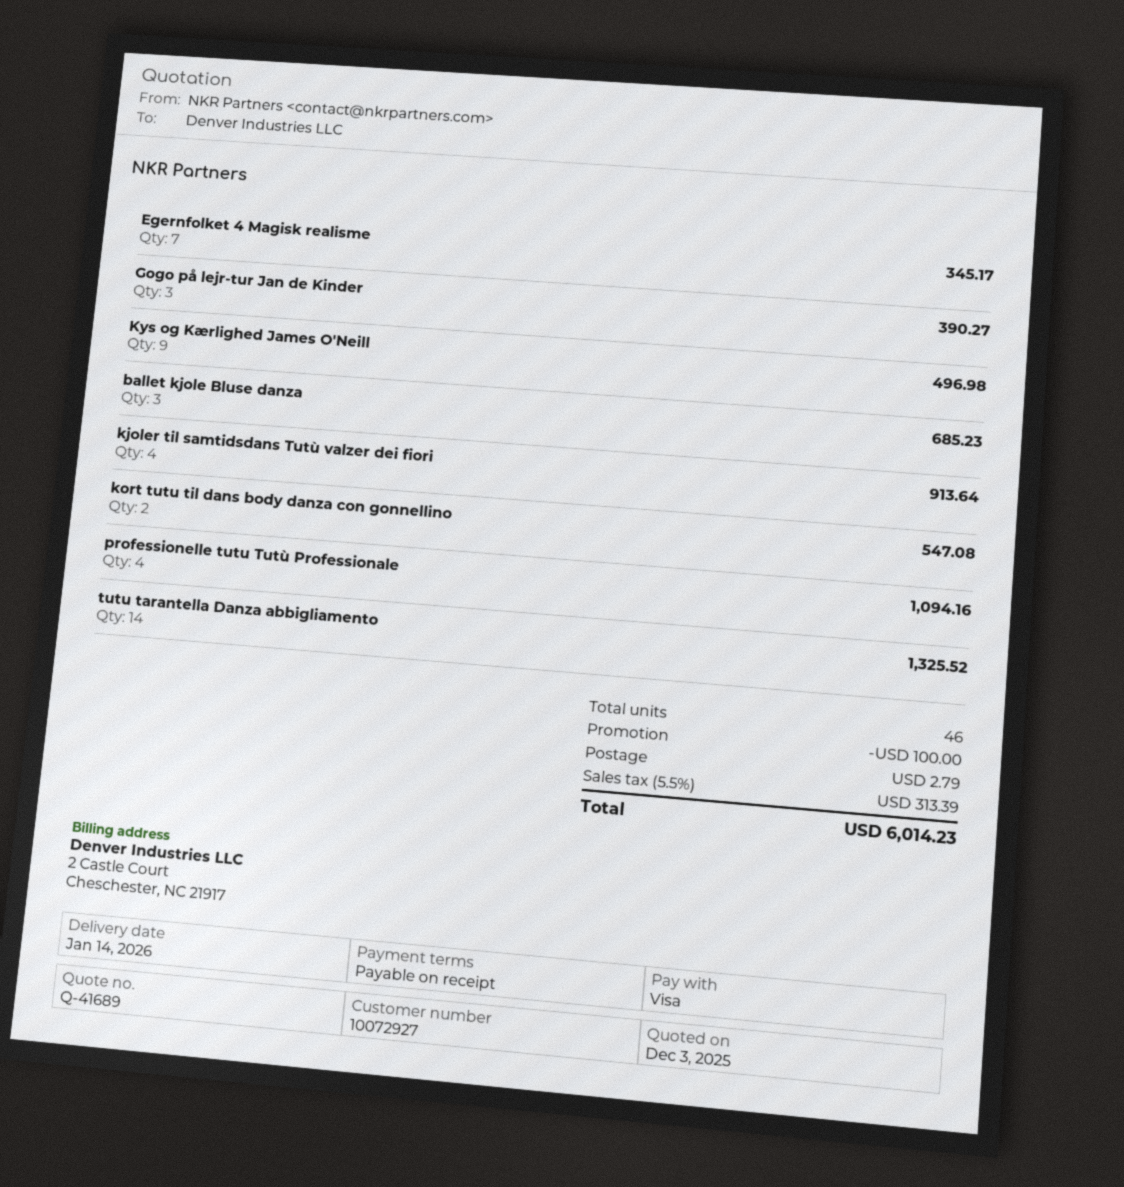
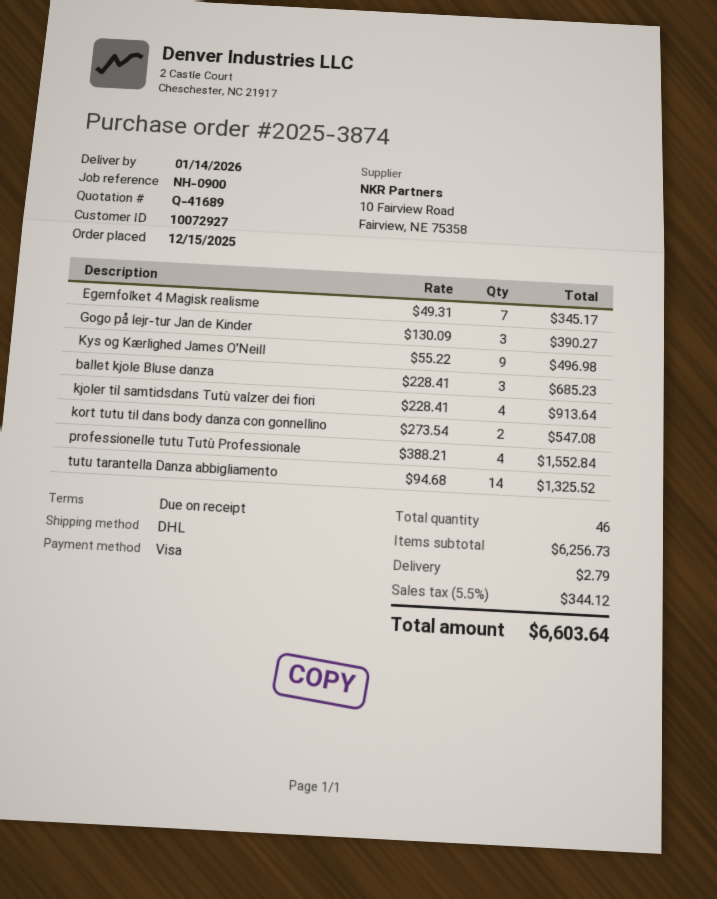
professionelle tutu Tutù Professionale: 4 for 1094.16 -> 4 for 1552.84
discount: 100.00 -> none
tax: 5.5% = 313.39 -> 5.5% = 344.12
total: 6014.23 -> 6603.64

